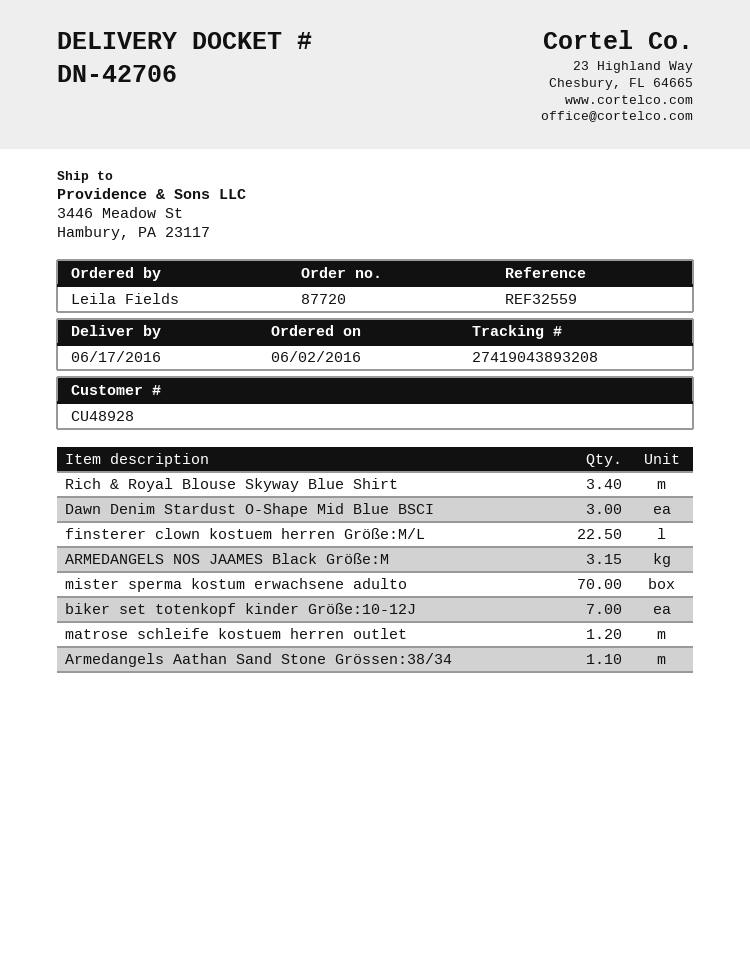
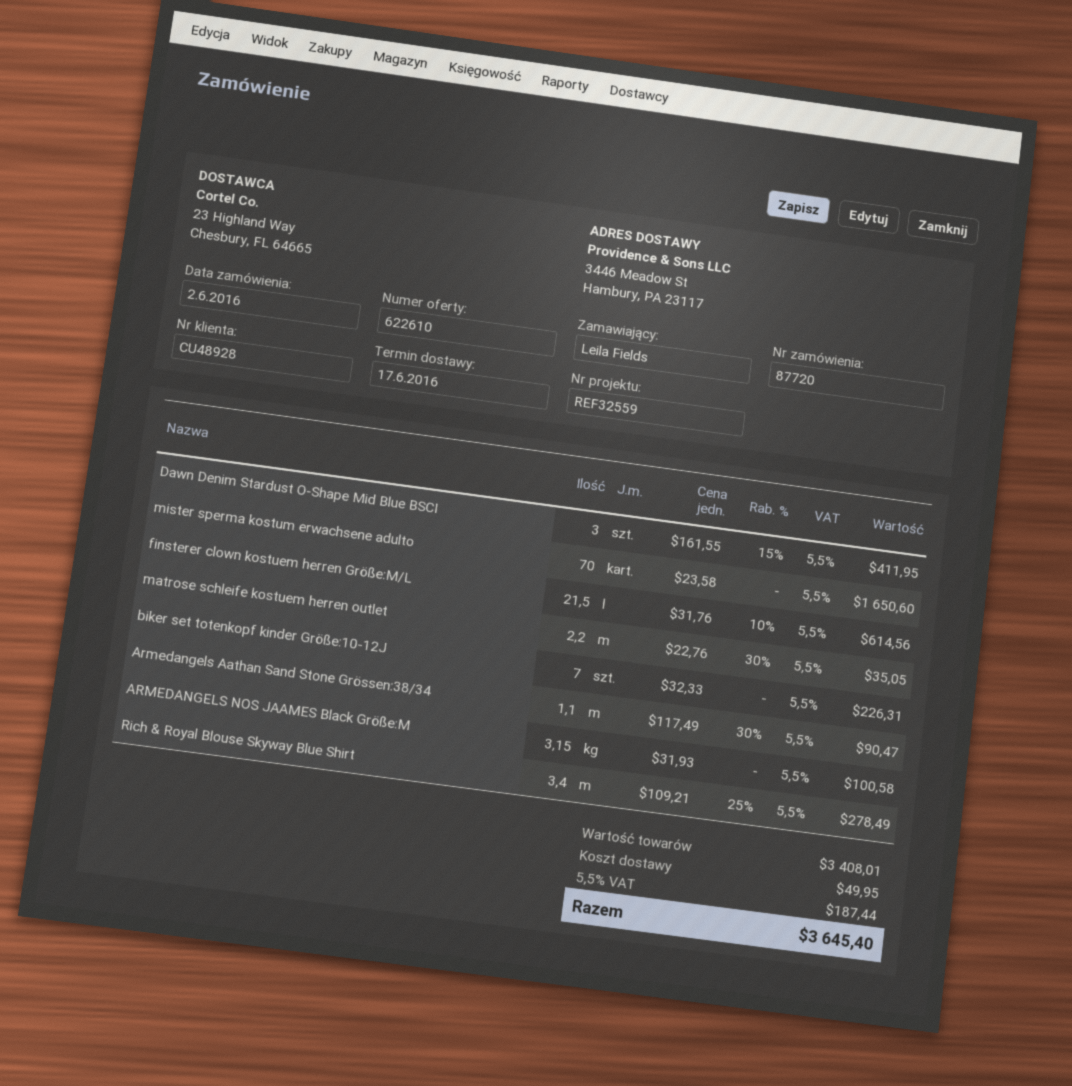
finsterer clown kostuem herren Größe:M/L: 22.5 -> 21.5
matrose schleife kostuem herren outlet: 1.2 -> 2.2

